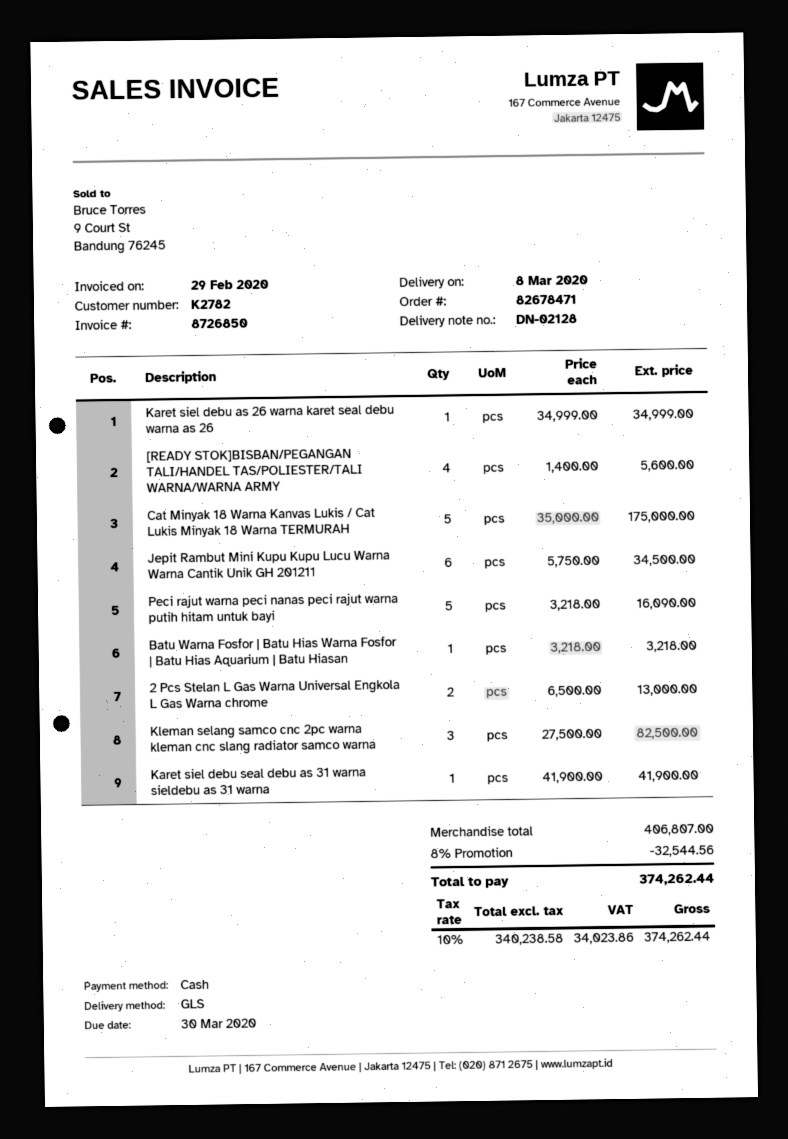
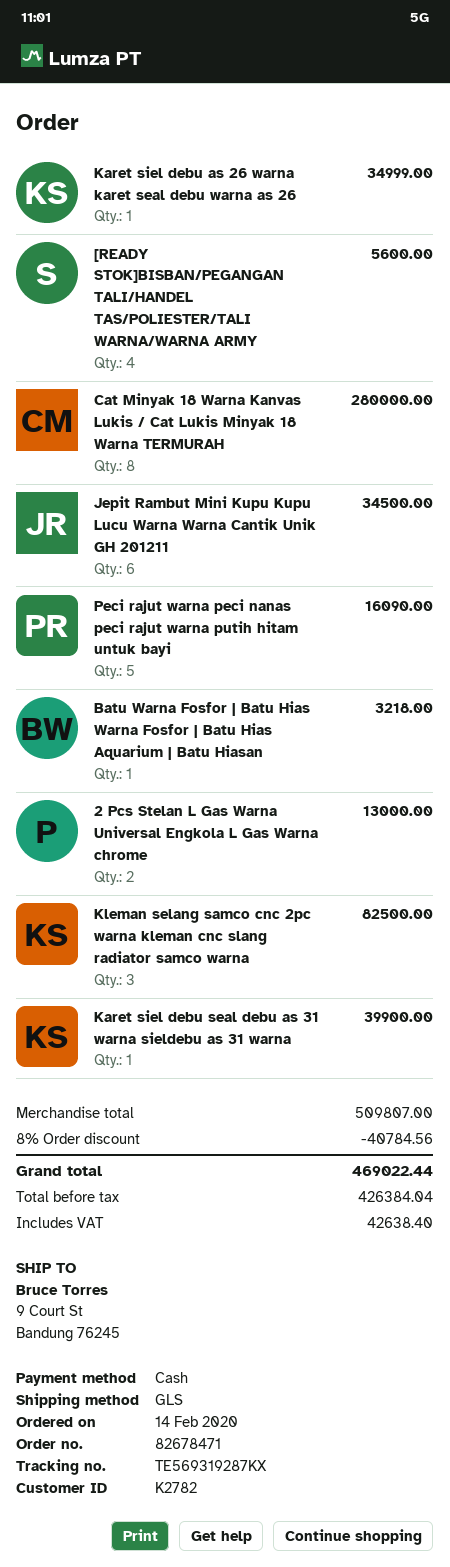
Cat Minyak 18 Warna Kanvas Lukis / Cat Lukis Minyak 18 Warna TERMURAH: 5 for 175000.00 -> 8 for 280000.00
Karet siel debu seal debu as 31 warna sieldebu as 31 warna: 1 for 41900.00 -> 1 for 39900.00
subtotal: 406807.00 -> 509807.00
discount: 8% = 32544.56 -> 8% = 40784.56
net: 340238.58 -> 426384.04
tax: 34023.86 -> 42638.40
total: 374262.44 -> 469022.44

